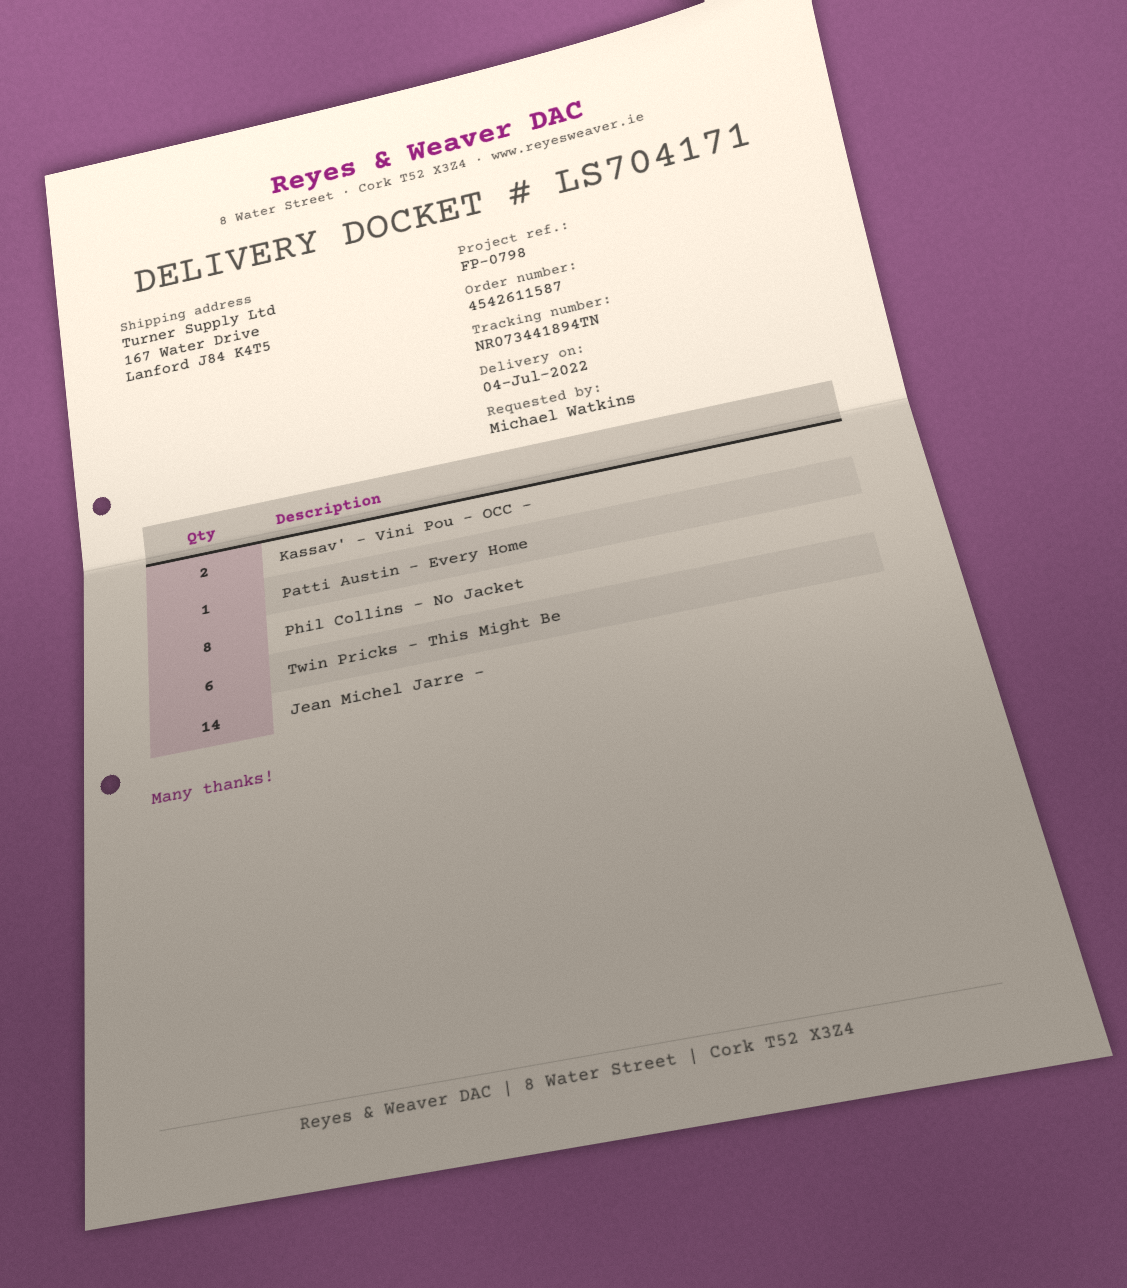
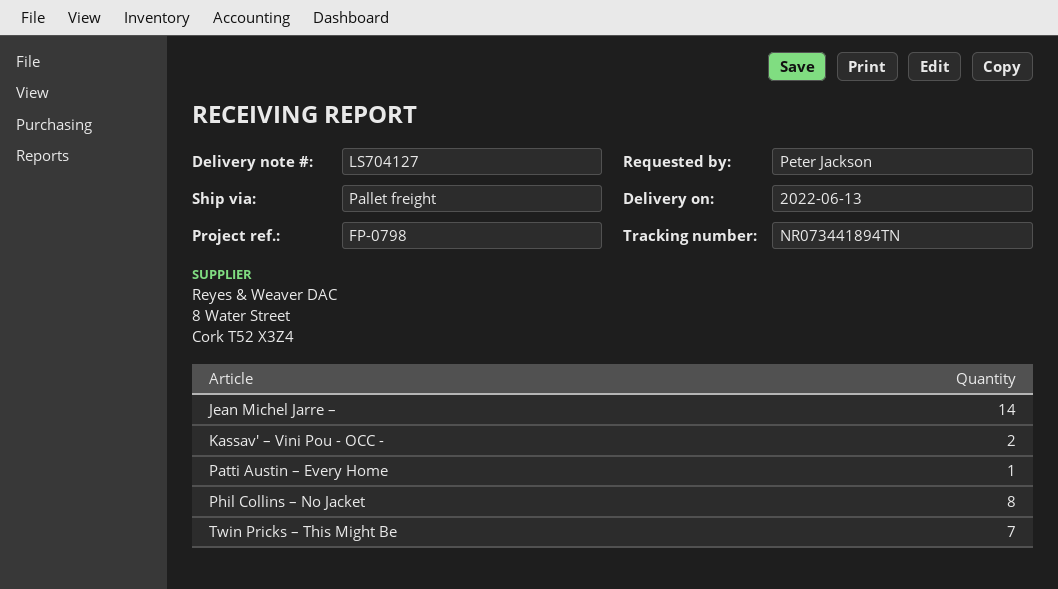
delivery note number: LS704171 -> LS704127
delivery date: 2022-07-04 -> 2022-06-13
ordered by: Michael Watkins -> Peter Jackson
Twin Pricks – This Might Be: 6 -> 7

